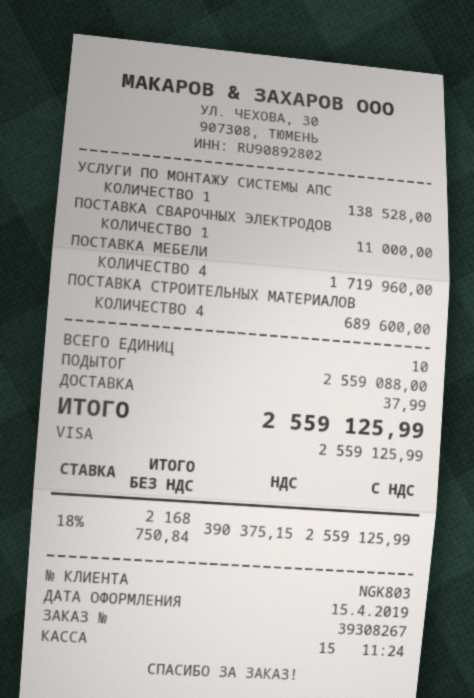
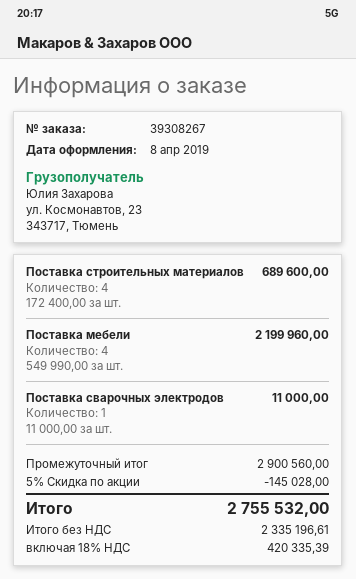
order date: 2019-04-15 -> 2019-04-08
УСЛУГИ ПО МОНТАЖУ СИСТЕМЫ АПС: 1 for 138528.00 -> none
ПОСТАВКА МЕБЕЛИ: 4 for 1719960.00 -> 4 for 2199960.00
subtotal: 2559088.00 -> 2900560.00
discount: none -> 5% = 145028.00
shipping: 37.99 -> none
net: 2168750.84 -> 2335196.61
tax: 18% = 390375.15 -> 18% = 420335.39
total: 2559125.99 -> 2755532.00

